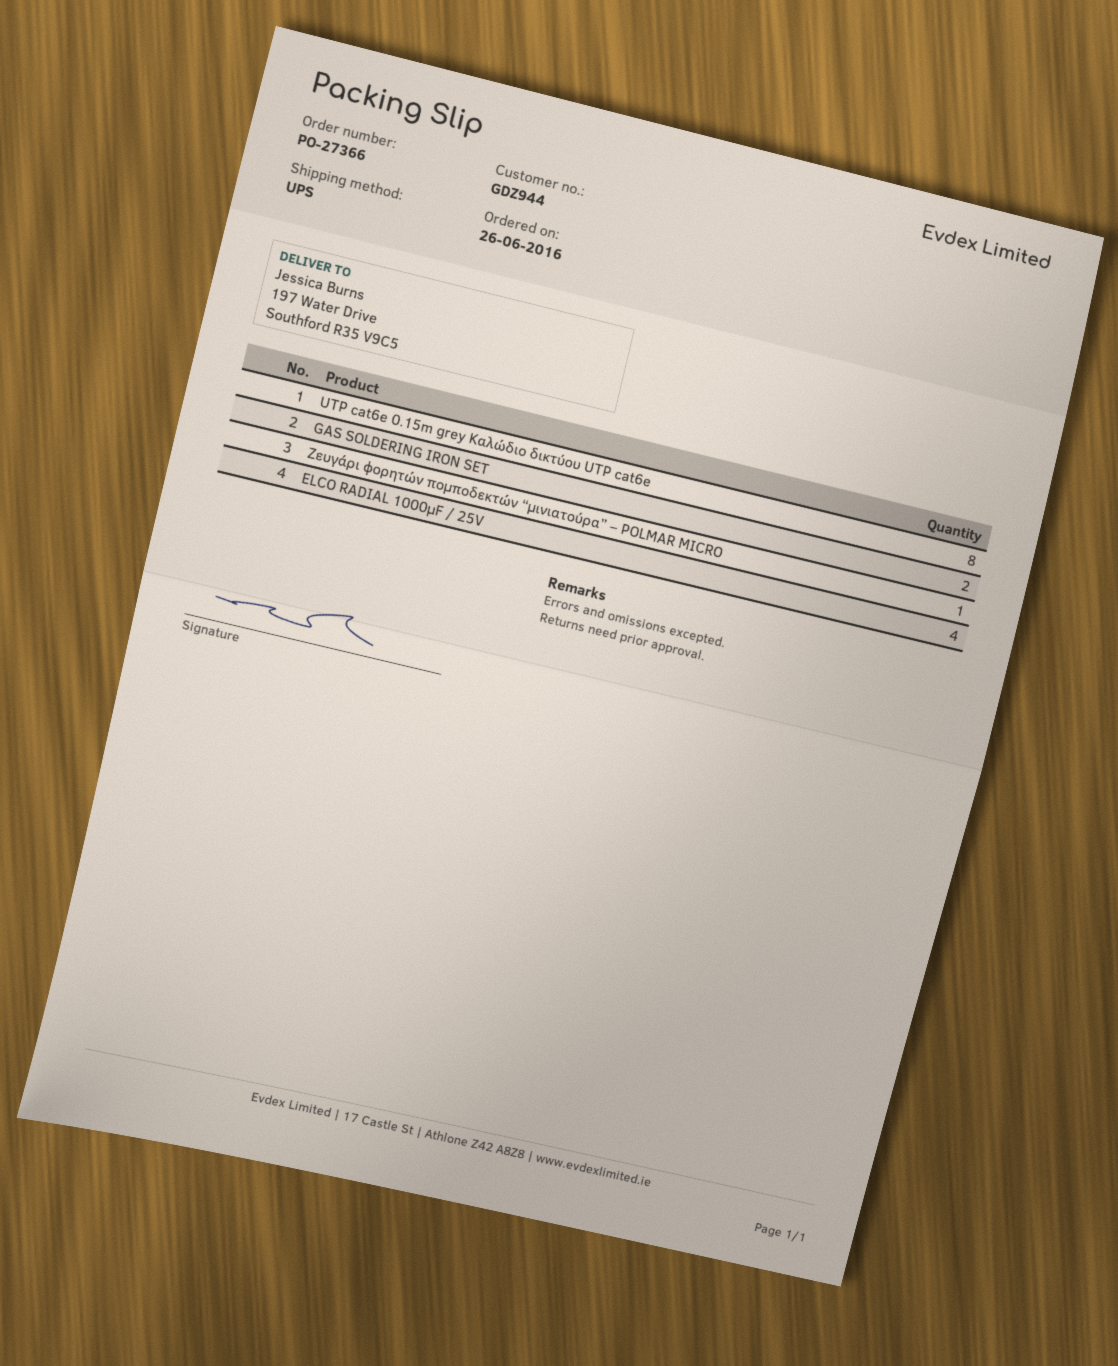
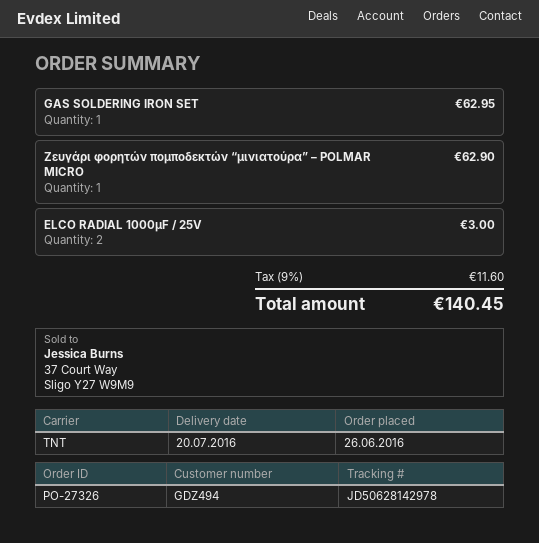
order number: PO-27366 -> PO-27326
customer number: GDZ944 -> GDZ494
shipping method: UPS -> TNT
UTP cat6e 0.15m grey Καλώδιο δικτύου UTP cat6e: 8 -> none
GAS SOLDERING IRON SET: 2 -> 1
ELCO RADIAL 1000µF / 25V: 4 -> 2

